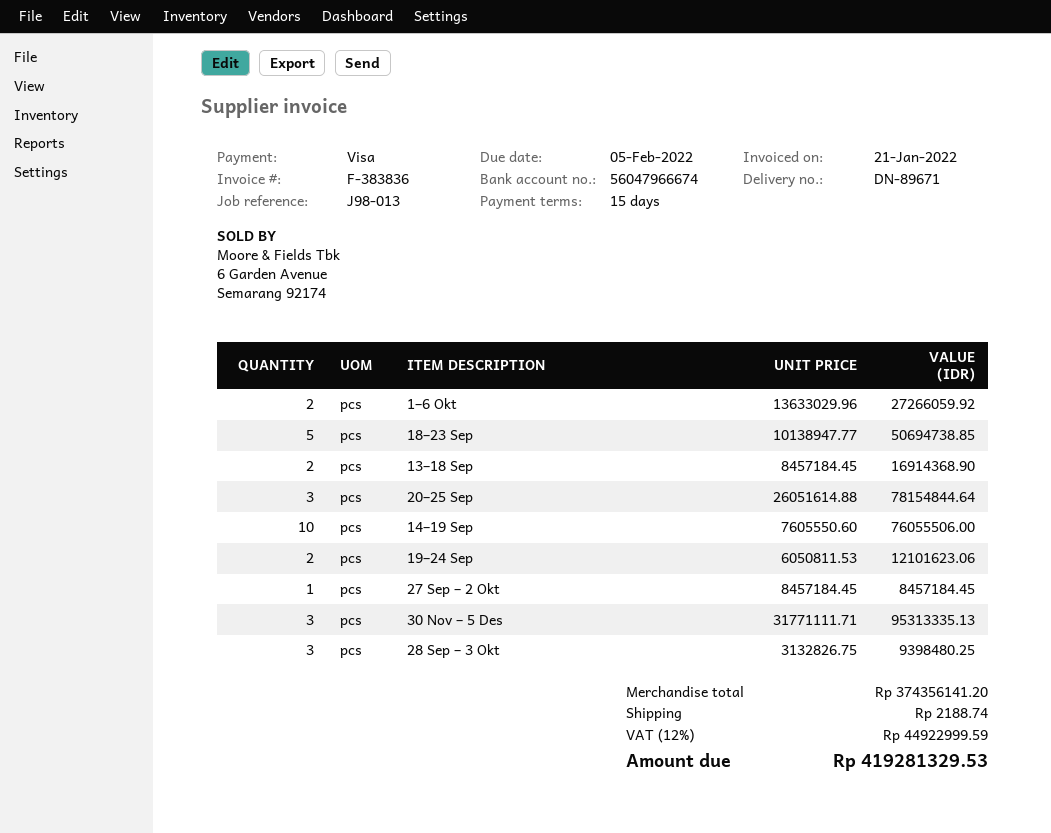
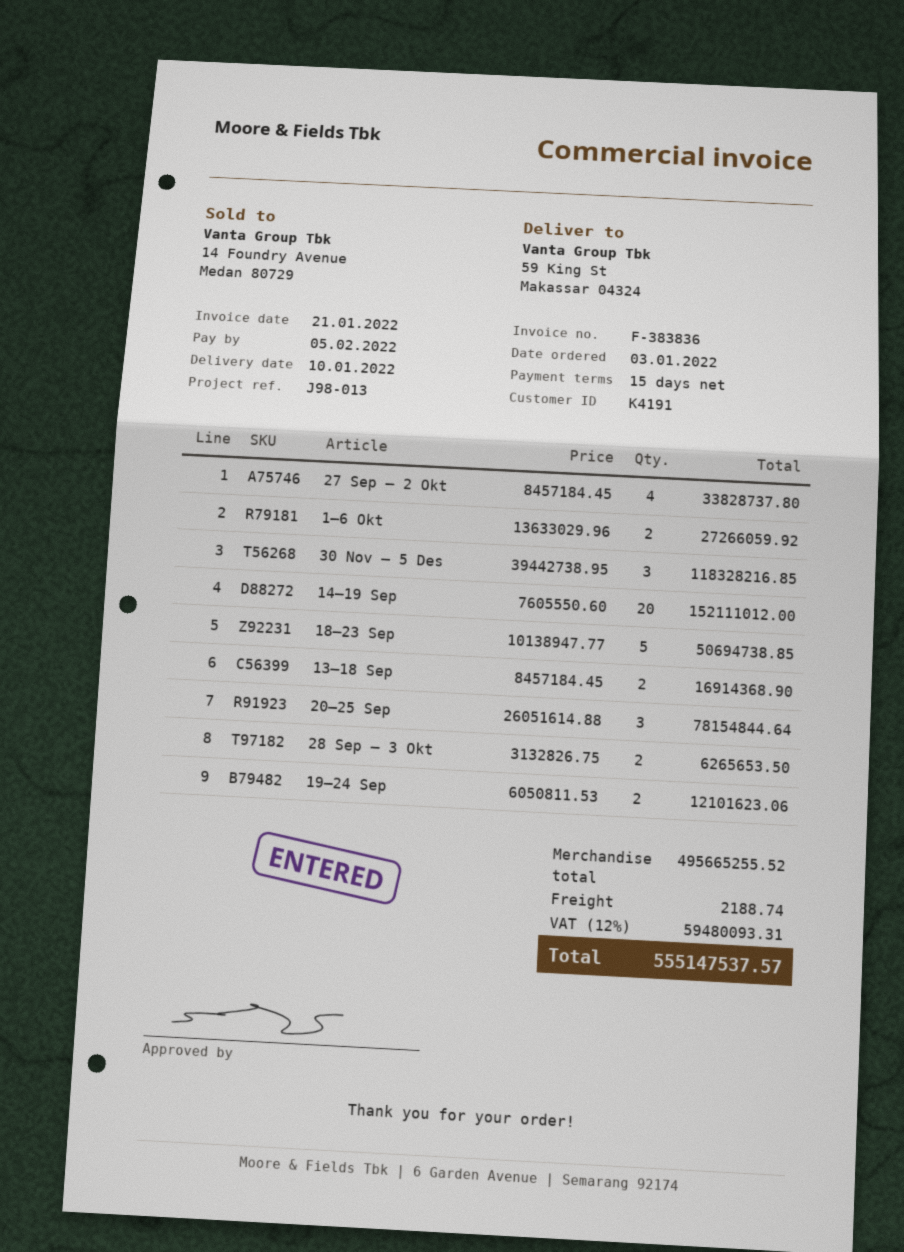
14–19 Sep: 10 x 7605550.60 = 76055506.00 -> 20 x 7605550.60 = 152111012.00
27 Sep – 2 Okt: 1 x 8457184.45 = 8457184.45 -> 4 x 8457184.45 = 33828737.80
30 Nov – 5 Des: 3 x 31771111.71 = 95313335.13 -> 3 x 39442738.95 = 118328216.85
28 Sep – 3 Okt: 3 x 3132826.75 = 9398480.25 -> 2 x 3132826.75 = 6265653.50
subtotal: 374356141.20 -> 495665255.52
tax: 12% = 44922999.59 -> 12% = 59480093.31
total: 419281329.53 -> 555147537.57

